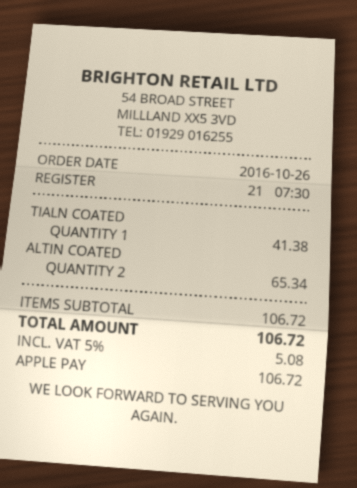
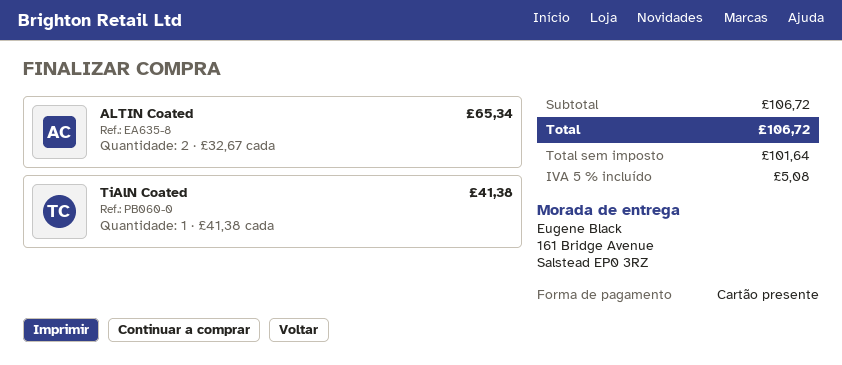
payment method: Apple Pay -> gift card

